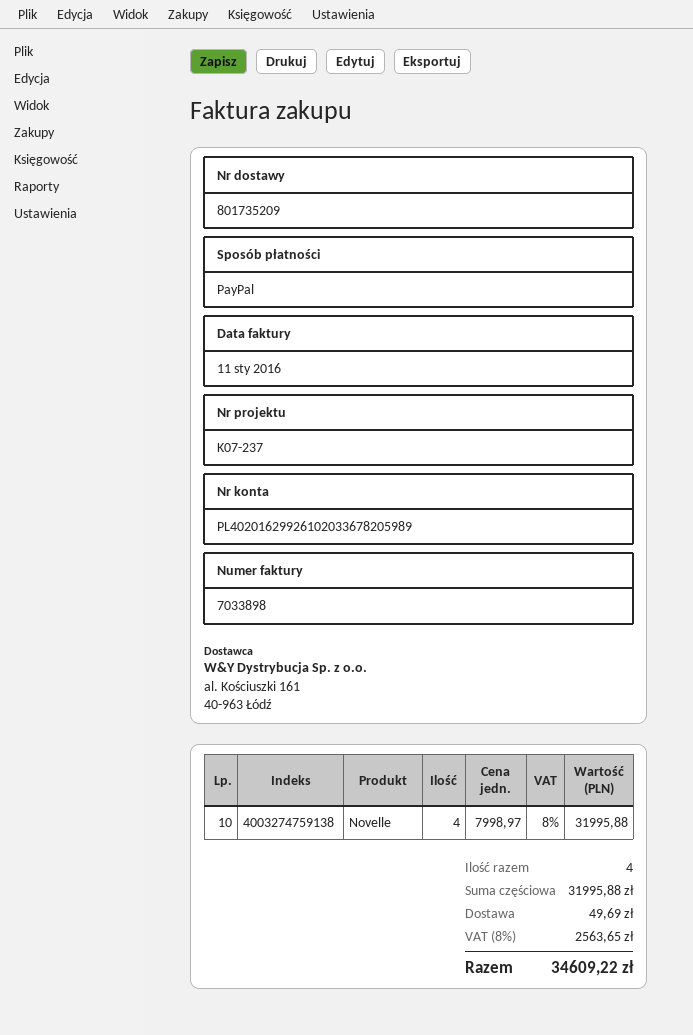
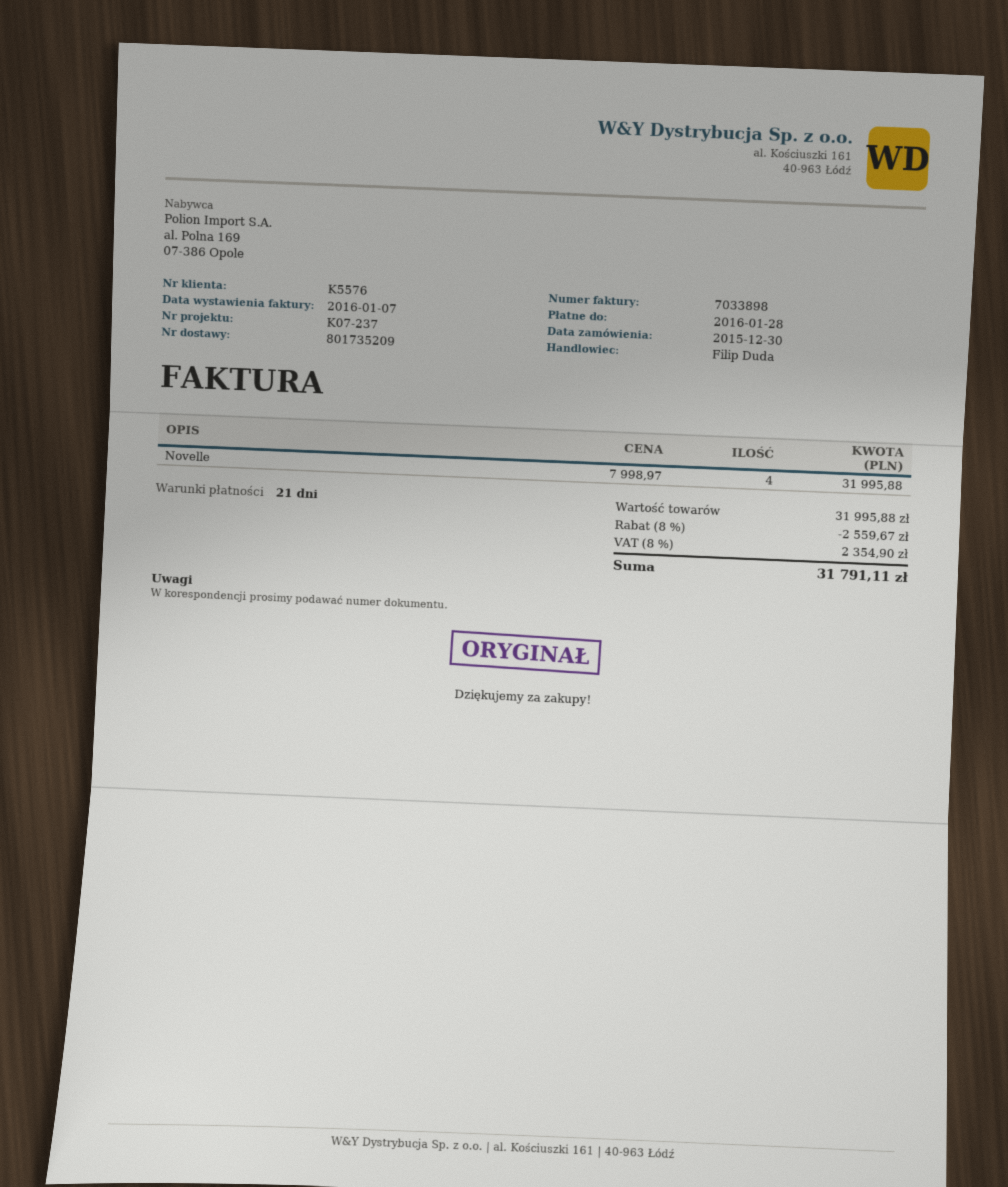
invoice date: 2016-01-11 -> 2016-01-07
discount: none -> 8% = 2559.67
shipping: 49.69 -> none
tax: 8% = 2563.65 -> 8% = 2354.90
total: 34609.22 -> 31791.11

